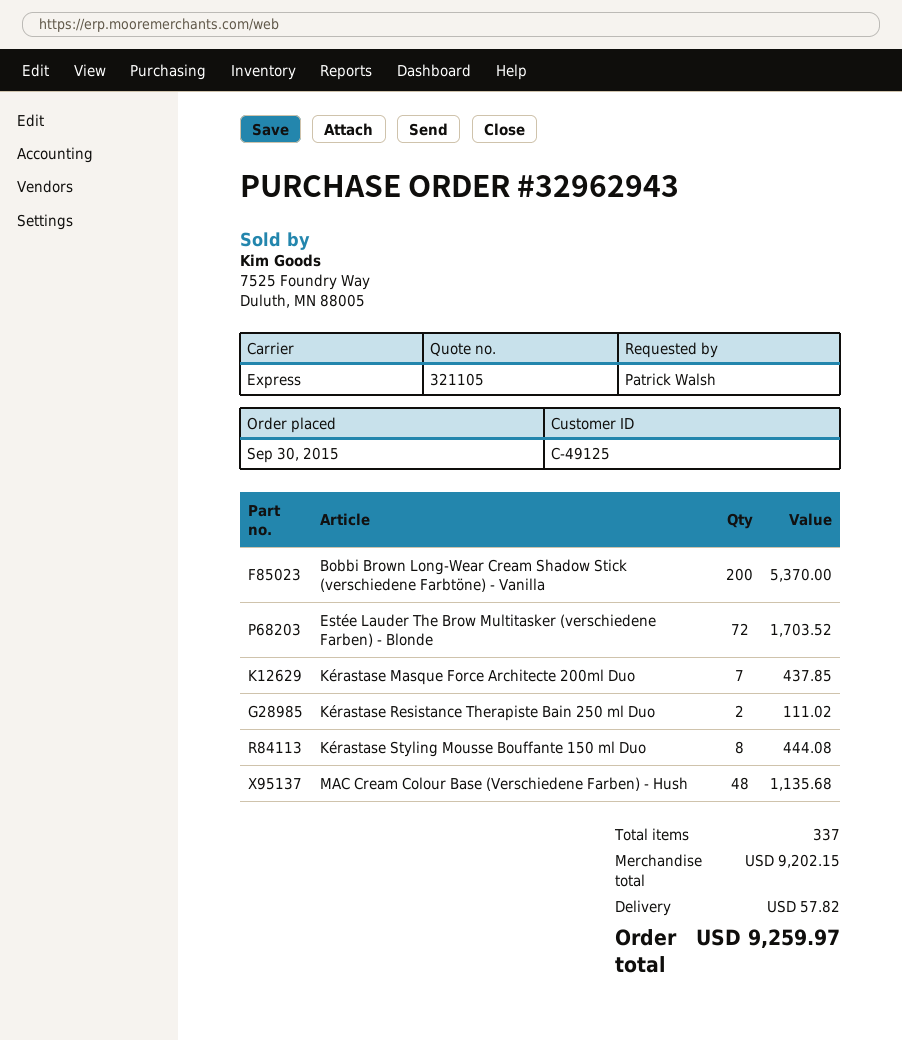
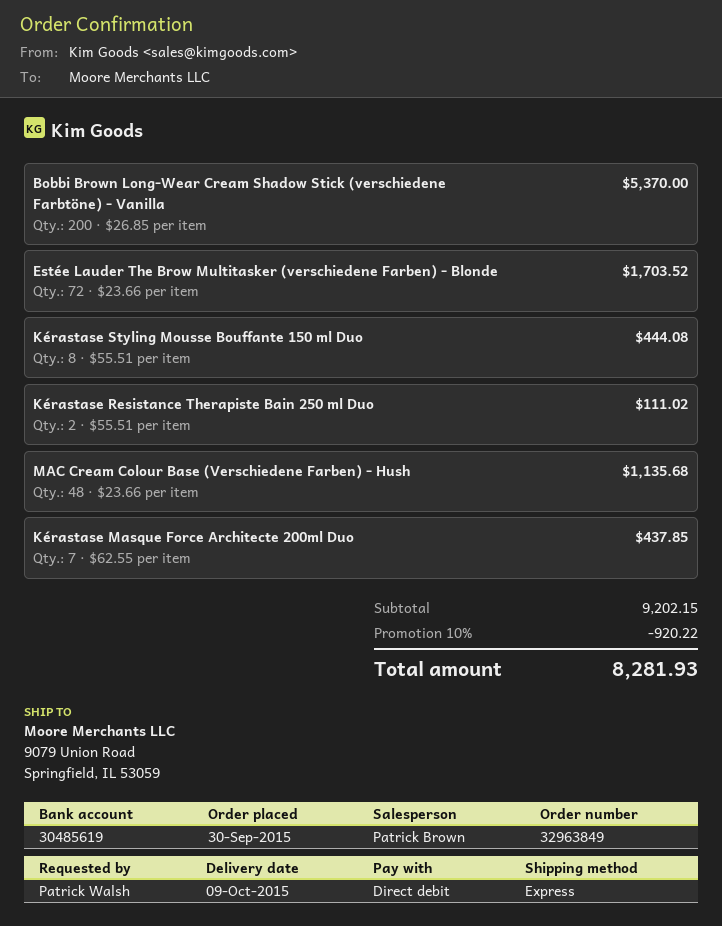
order number: 32962943 -> 32963849
discount: none -> 10% = 920.22
shipping: 57.82 -> none
total: 9259.97 -> 8281.93

